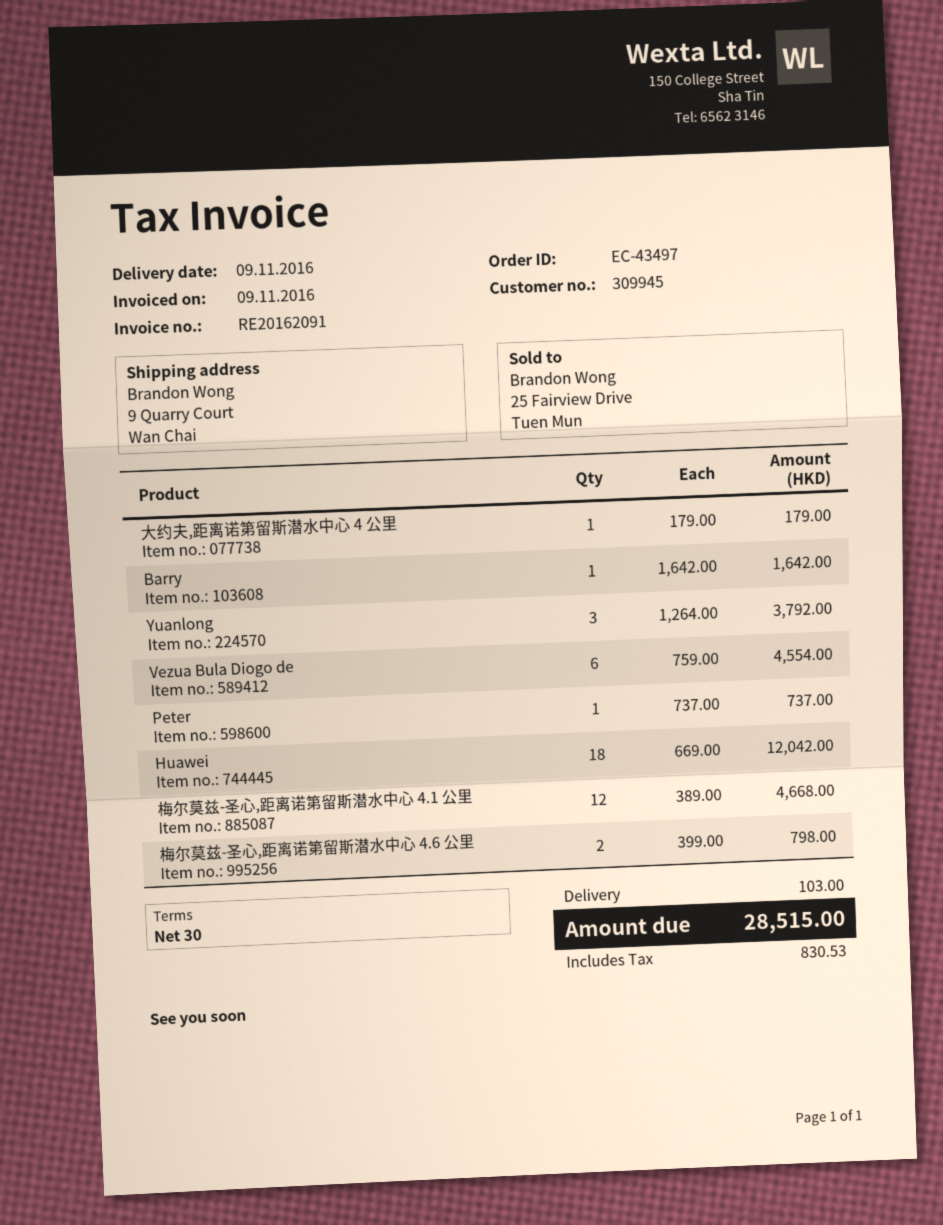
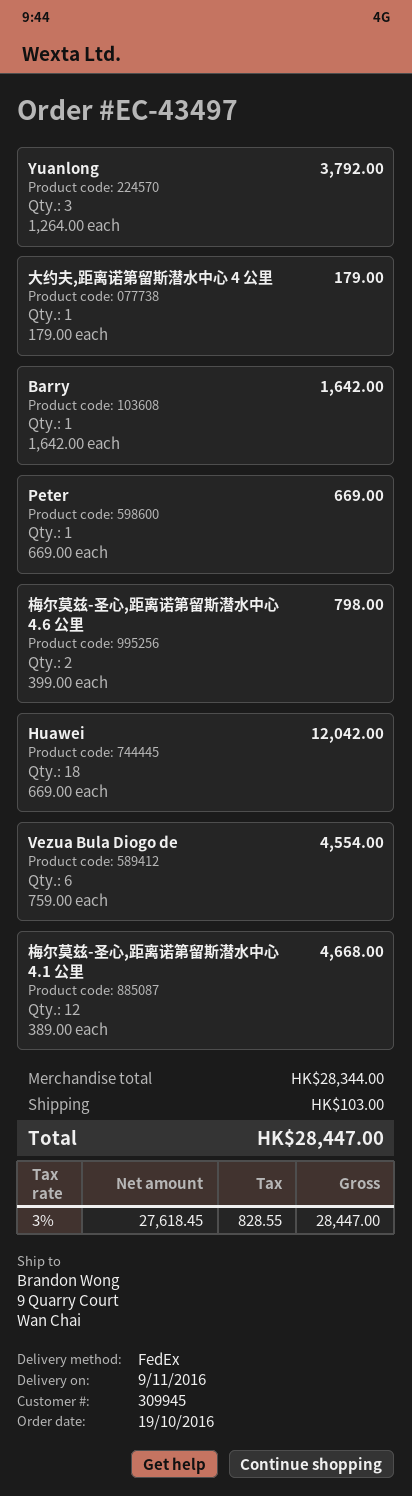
Peter: 1 x 737.00 = 737.00 -> 1 x 669.00 = 669.00
tax: 830.53 -> 828.55
total: 28515.00 -> 28447.00

